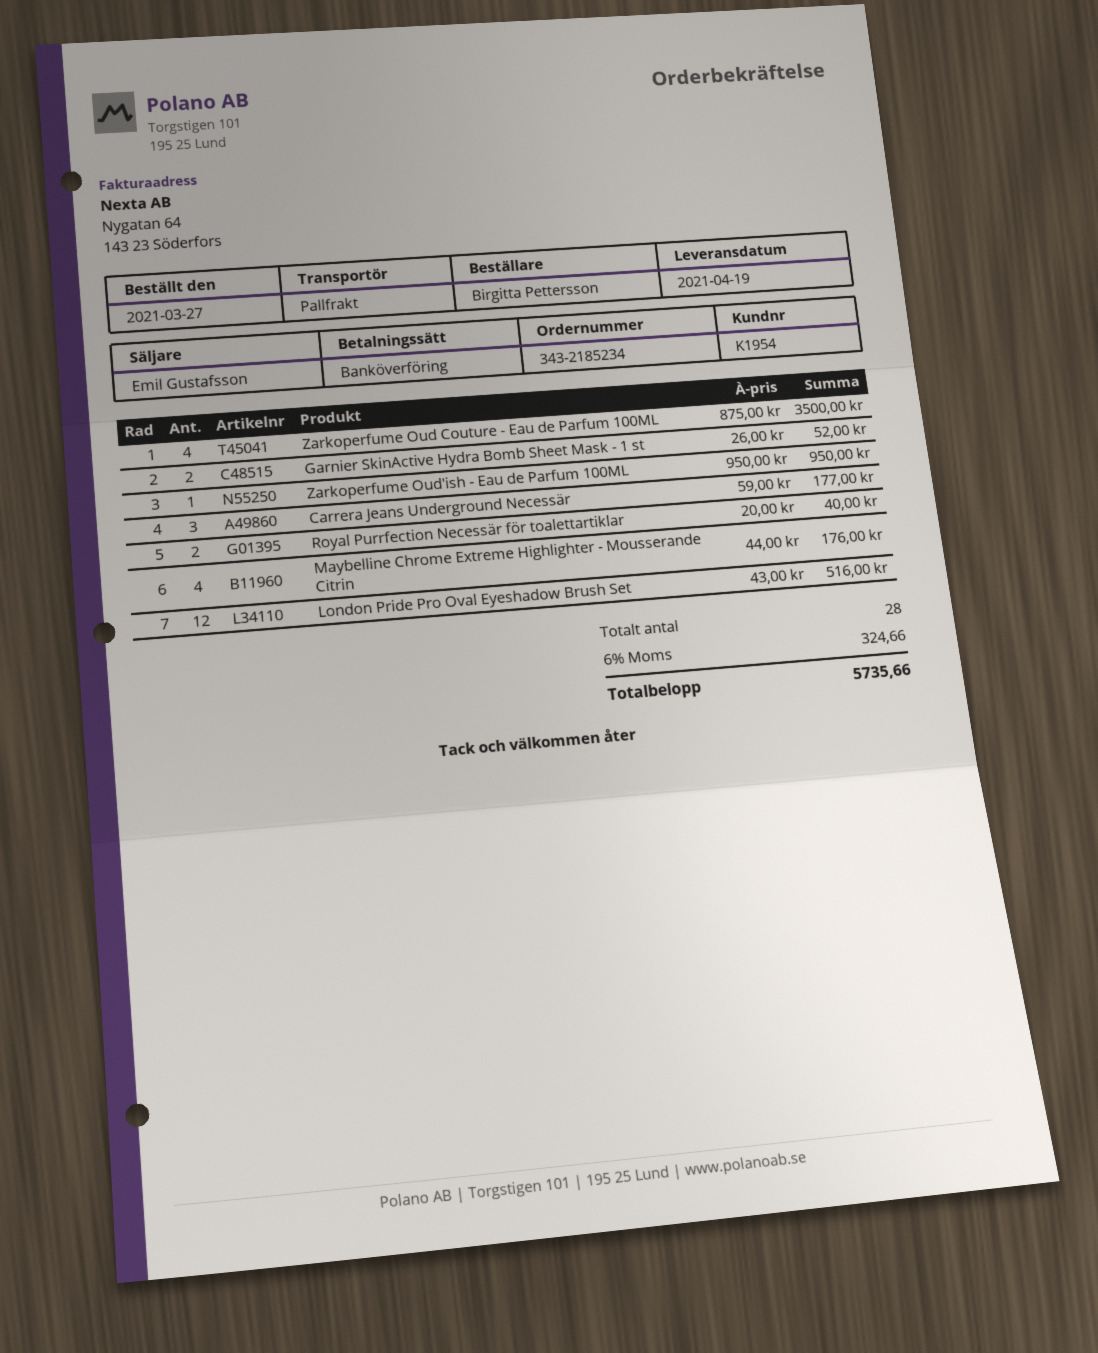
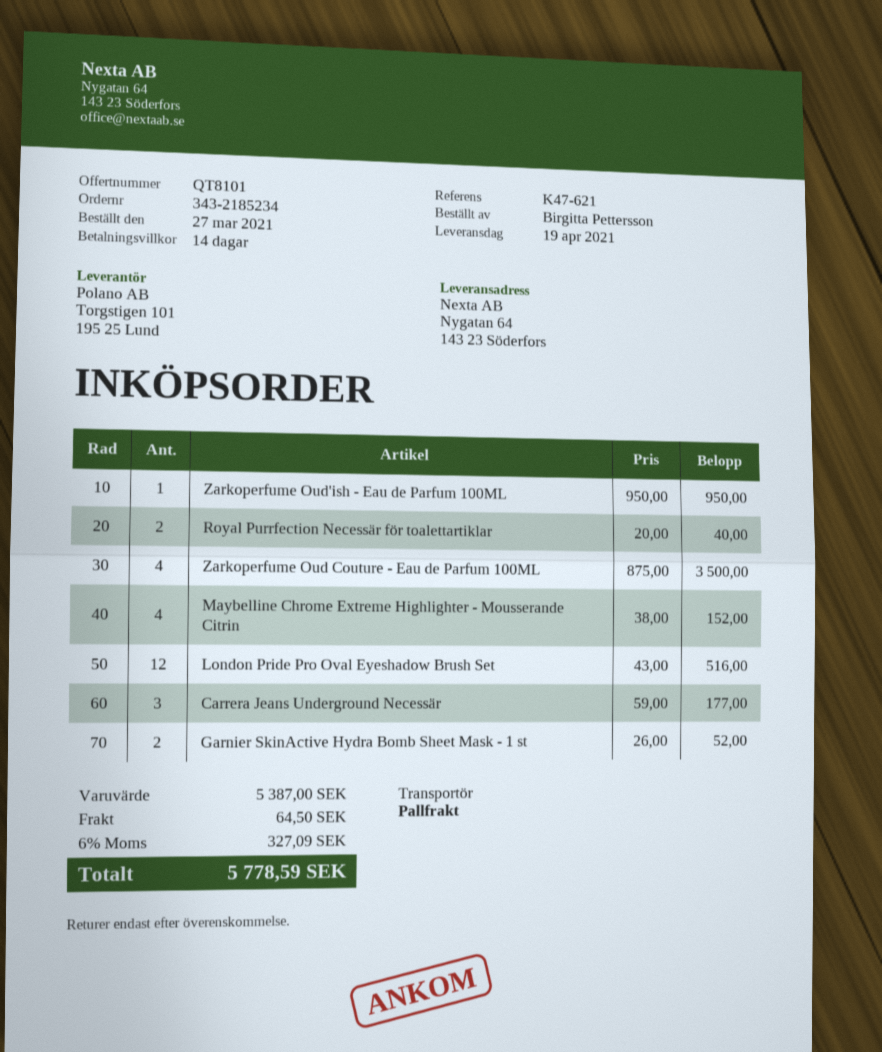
Maybelline Chrome Extreme Highlighter - Mousserande Citrin: 4 x 44.00 = 176.00 -> 4 x 38.00 = 152.00
shipping: none -> 64.50
tax: 6% = 324.66 -> 6% = 327.09
total: 5735.66 -> 5778.59

